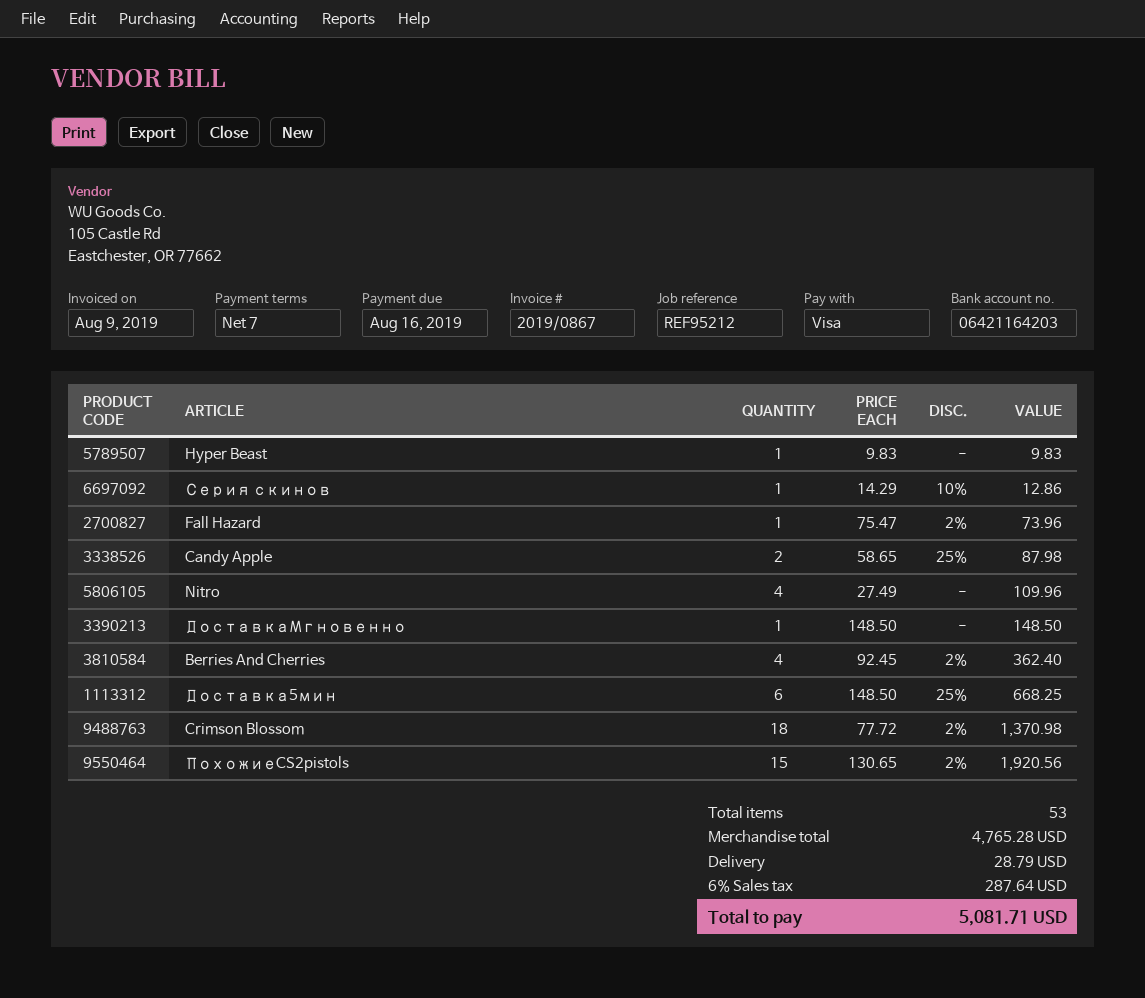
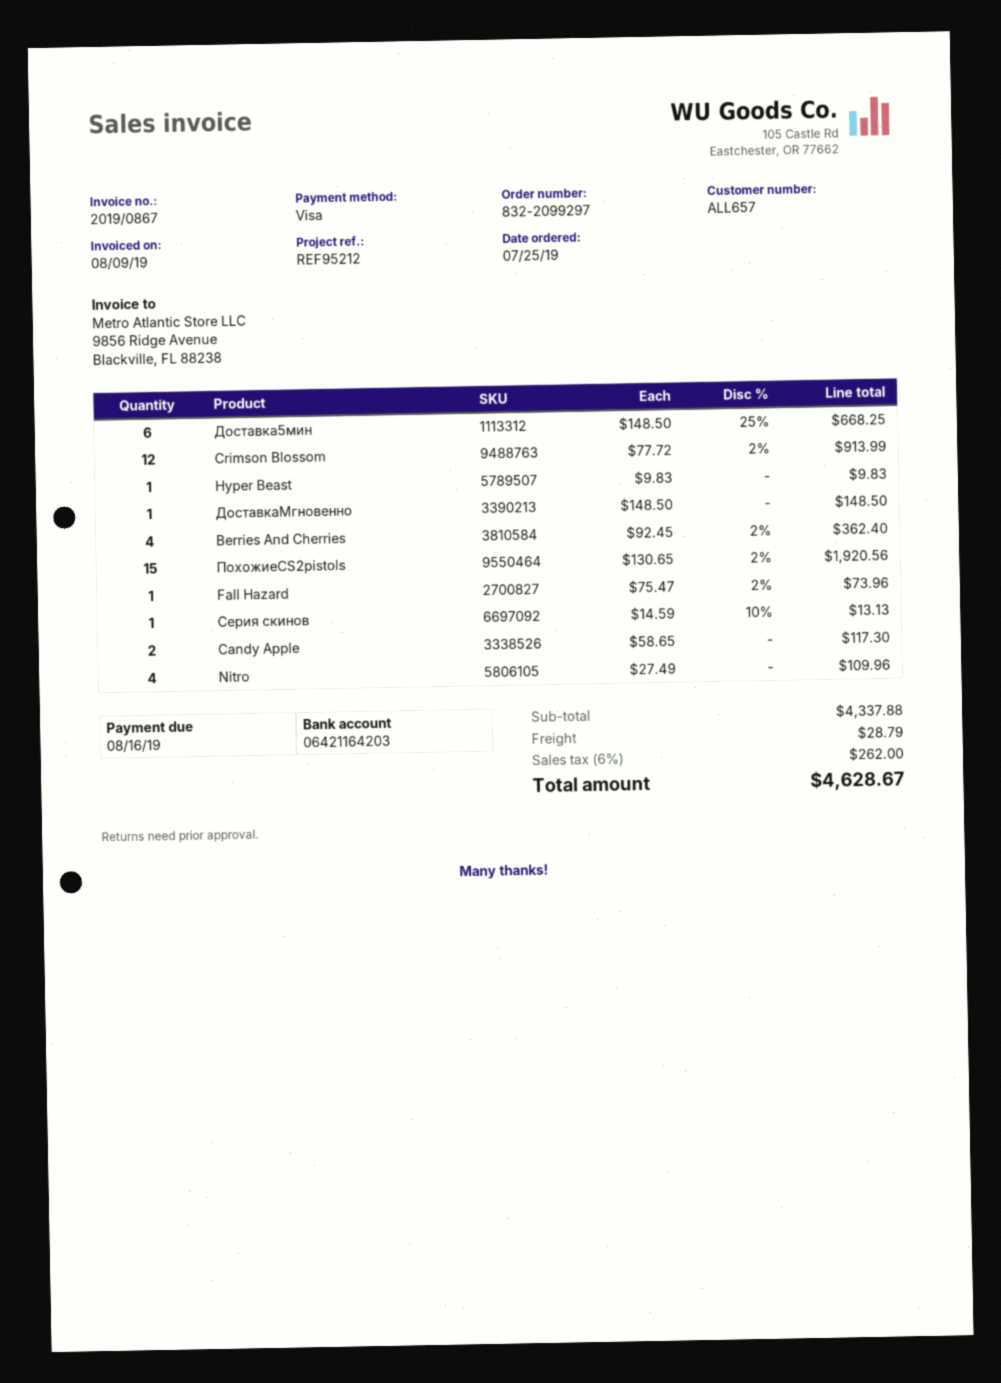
Серия скинов: 1 x 14.29 - 10% = 12.86 -> 1 x 14.59 - 10% = 13.13
Candy Apple: 2 x 58.65 - 25% = 87.98 -> 2 x 58.65 = 117.30
Crimson Blossom: 18 x 77.72 - 2% = 1370.98 -> 12 x 77.72 - 2% = 913.99
subtotal: 4765.28 -> 4337.88
tax: 6% = 287.64 -> 6% = 262.00
total: 5081.71 -> 4628.67

